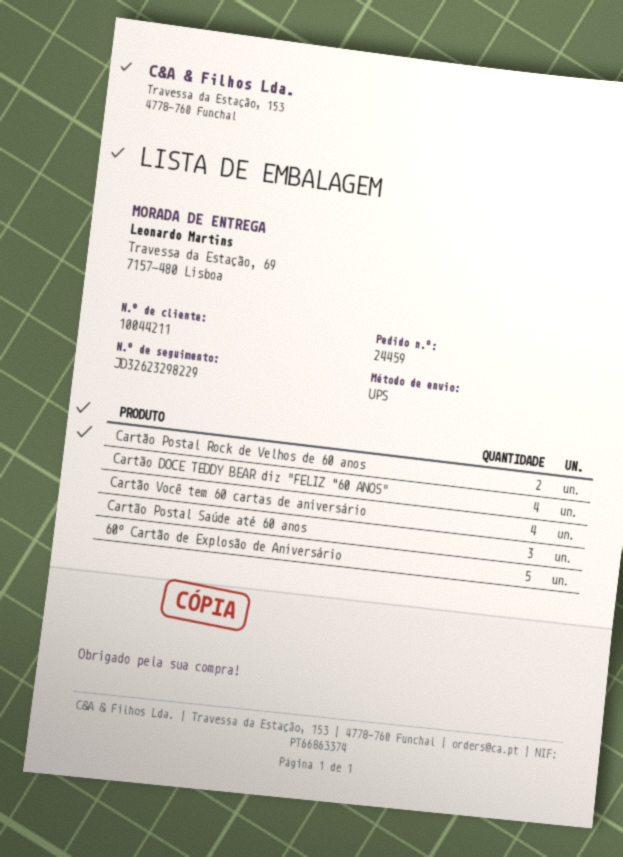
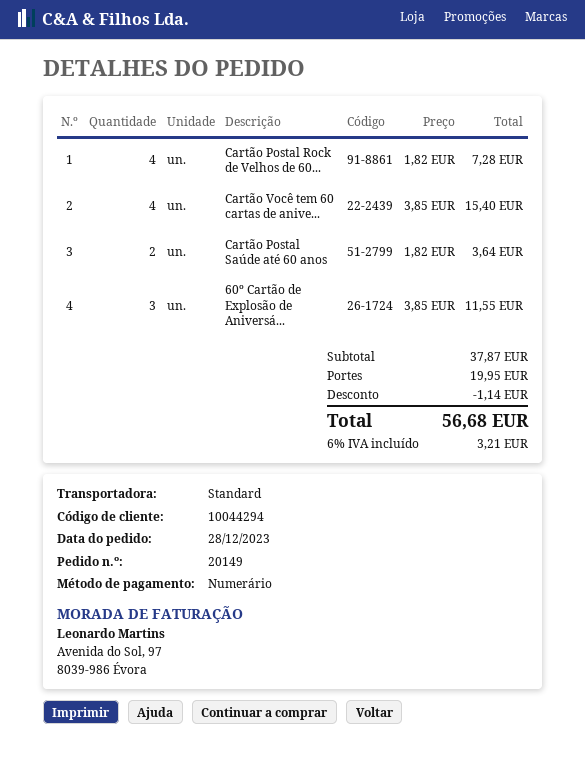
order number: 24459 -> 20149
customer number: 10044211 -> 10044294
shipping method: UPS -> standard
Cartão Postal Rock de Velhos de 60 anos: 2 -> 4
Cartão DOCE TEDDY BEAR diz "FELIZ "60 ANOS": 4 -> none
Cartão Postal Saúde até 60 anos: 3 -> 2
60º Cartão de Explosão de Aniversário: 5 -> 3

